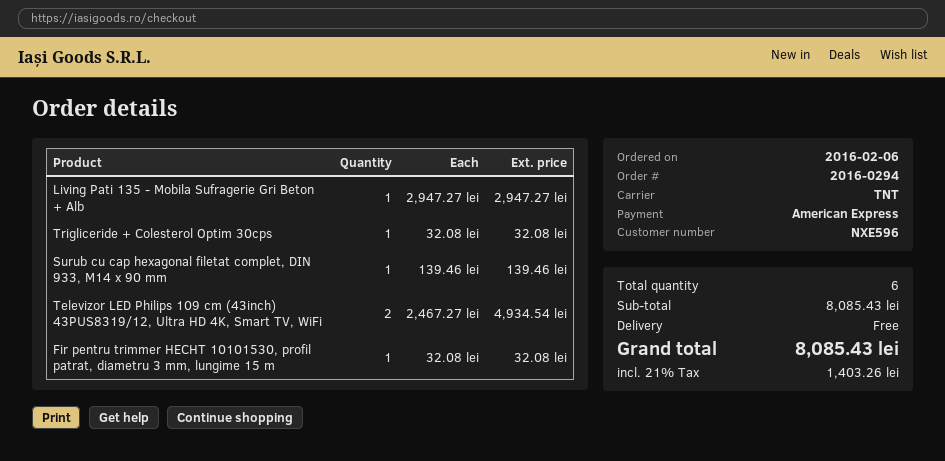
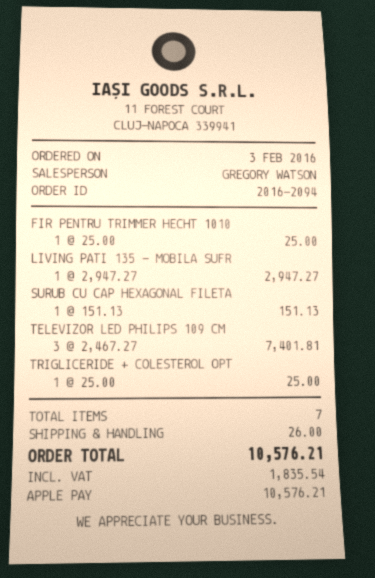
order number: 2016-0294 -> 2016-2094
order date: 2016-02-06 -> 2016-02-03
payment method: American Express -> Apple Pay
Trigliceride + Colesterol Optim 30cps: 1 x 32.08 = 32.08 -> 1 x 25.00 = 25.00
Surub cu cap hexagonal filetat complet, DIN 933, M14 x 90 mm: 1 x 139.46 = 139.46 -> 1 x 151.13 = 151.13
Televizor LED Philips 109 cm (43inch) 43PUS8319/12, Ultra HD 4K, Smart TV, WiFi: 2 x 2467.27 = 4934.54 -> 3 x 2467.27 = 7401.81
Fir pentru trimmer HECHT 10101530, profil patrat, diametru 3 mm, lungime 15 m: 1 x 32.08 = 32.08 -> 1 x 25.00 = 25.00
total quantity: 6 -> 7
shipping: 0.00 -> 26.00
tax: 1403.26 -> 1835.54
total: 8085.43 -> 10576.21

